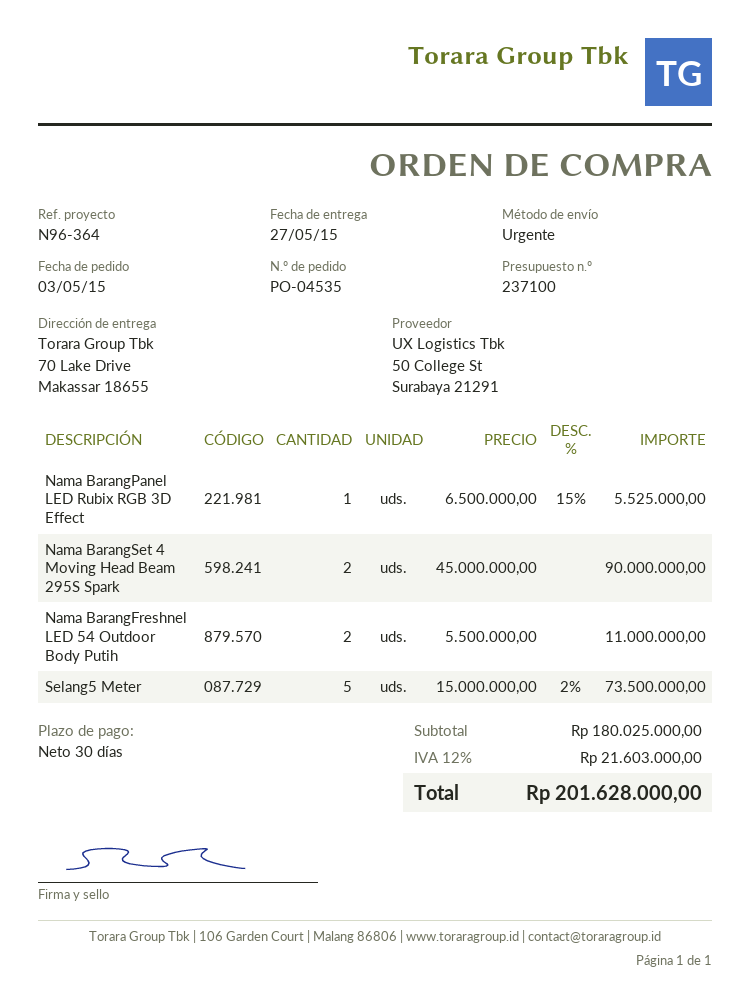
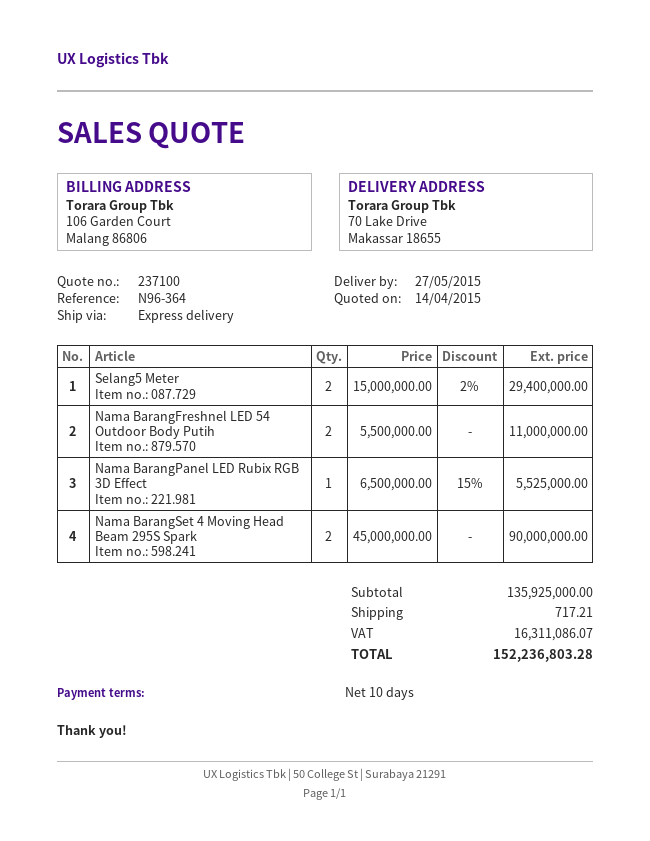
payment terms: 30 days -> 10 days
Selang5 Meter: 5 x 15000000.00 - 2% = 73500000.00 -> 2 x 15000000.00 - 2% = 29400000.00
subtotal: 180025000.00 -> 135925000.00
shipping: none -> 717.21
tax: 21603000.00 -> 16311086.07
total: 201628000.00 -> 152236803.28

